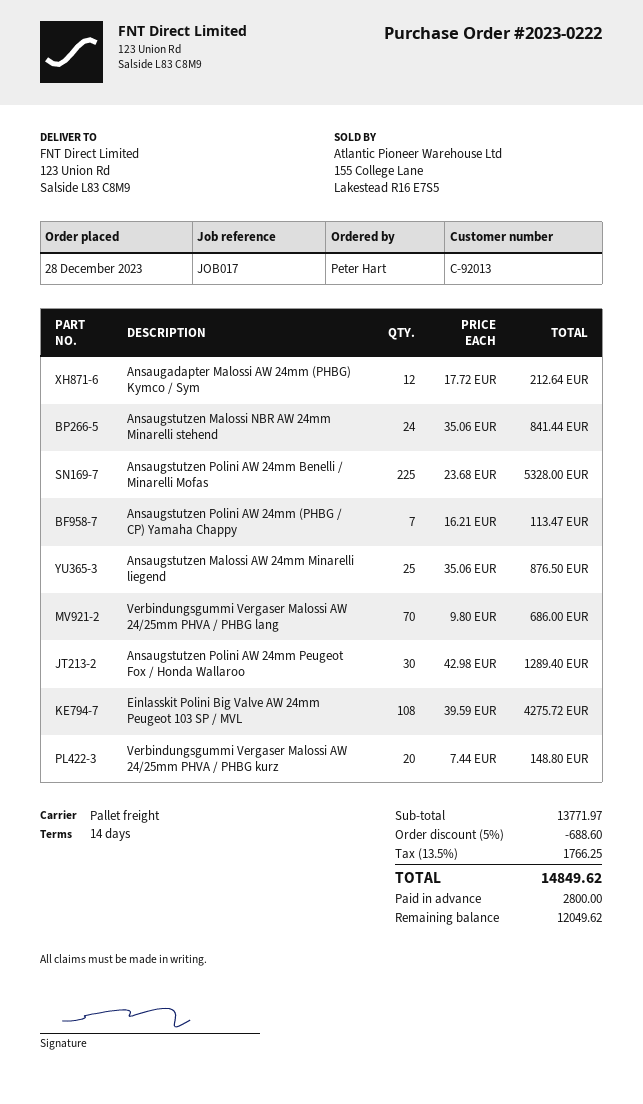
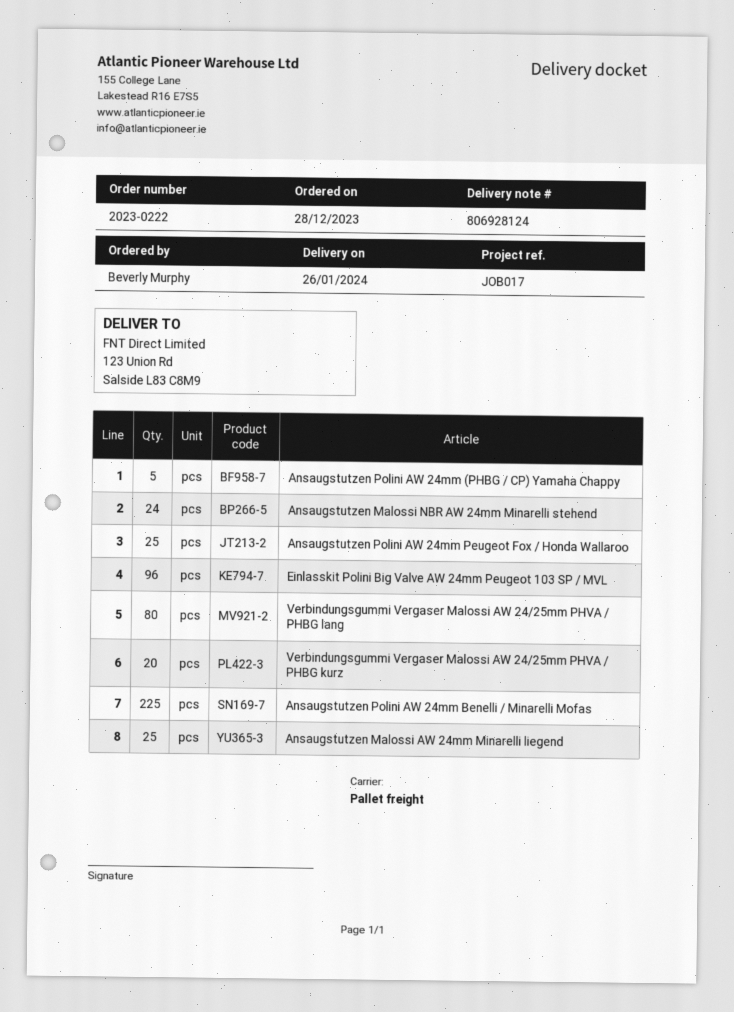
ordered by: Peter Hart -> Beverly Murphy
Ansaugadapter Malossi AW 24mm (PHBG) Kymco / Sym: 12 -> none
Ansaugstutzen Polini AW 24mm (PHBG / CP) Yamaha Chappy: 7 -> 5
Verbindungsgummi Vergaser Malossi AW 24/25mm PHVA / PHBG lang: 70 -> 80
Ansaugstutzen Polini AW 24mm Peugeot Fox / Honda Wallaroo: 30 -> 25
Einlasskit Polini Big Valve AW 24mm Peugeot 103 SP / MVL: 108 -> 96

